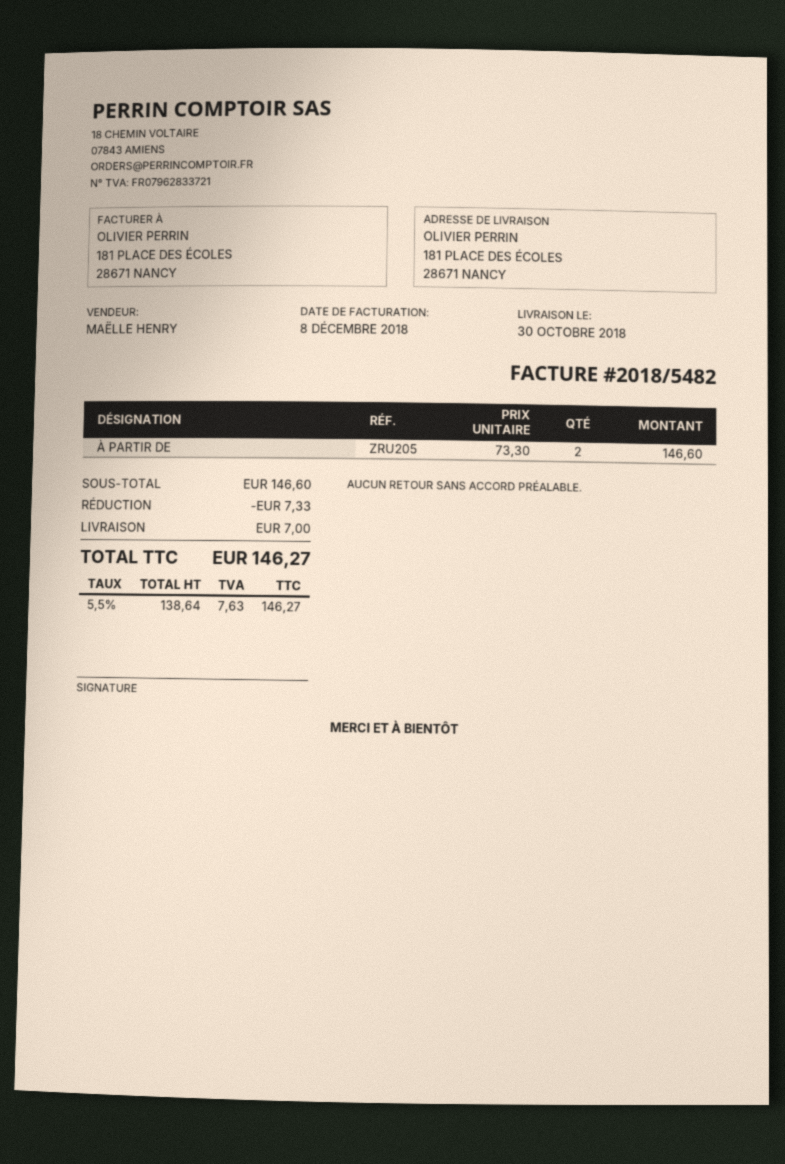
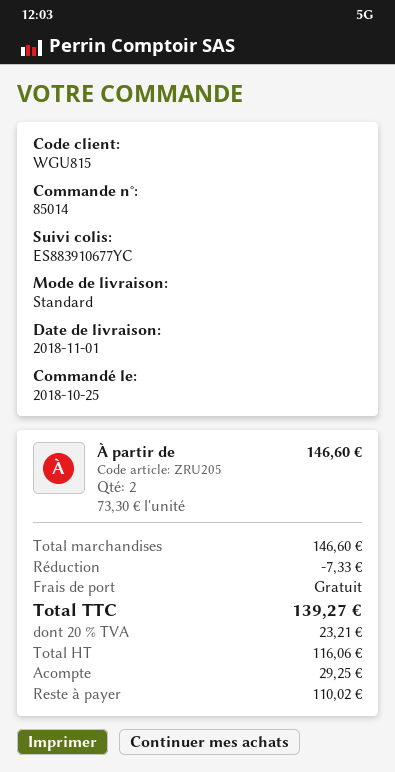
delivery date: 2018-10-30 -> 2018-11-01
shipping: 7.00 -> 0.00
net: 138.64 -> 116.06
tax: 5.5% = 7.63 -> 20% = 23.21
total: 146.27 -> 139.27

